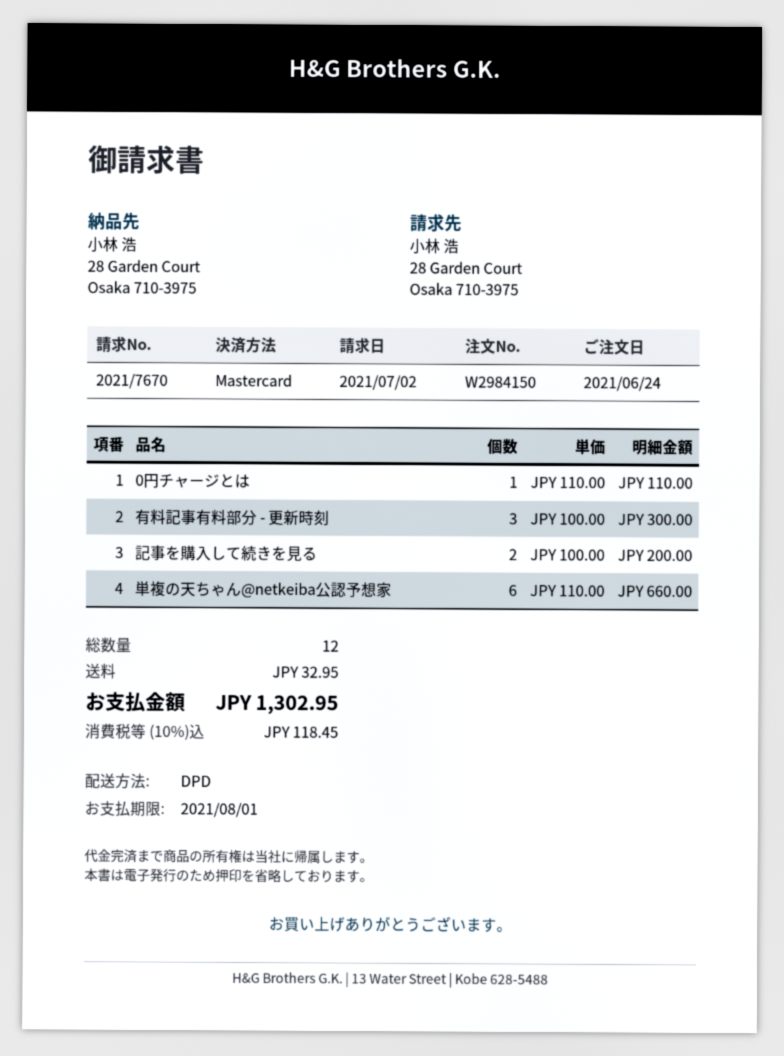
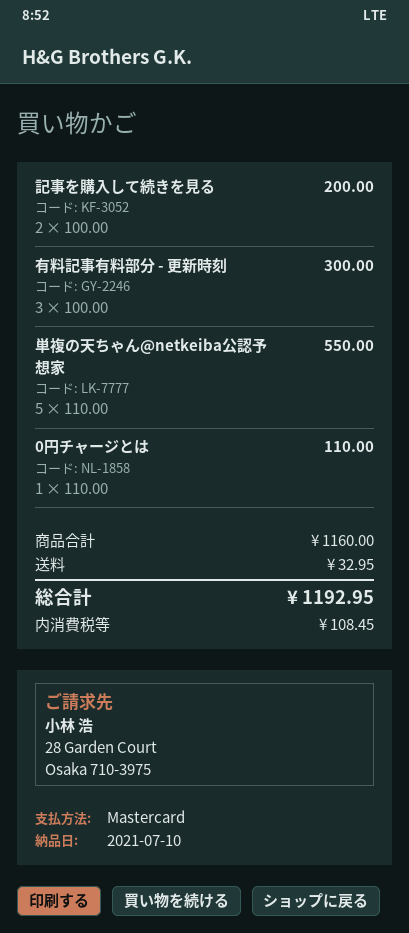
単複の天ちゃん@netkeiba公認予想家: 6 x 110.00 = 660.00 -> 5 x 110.00 = 550.00
tax: 118.45 -> 108.45
total: 1302.95 -> 1192.95

